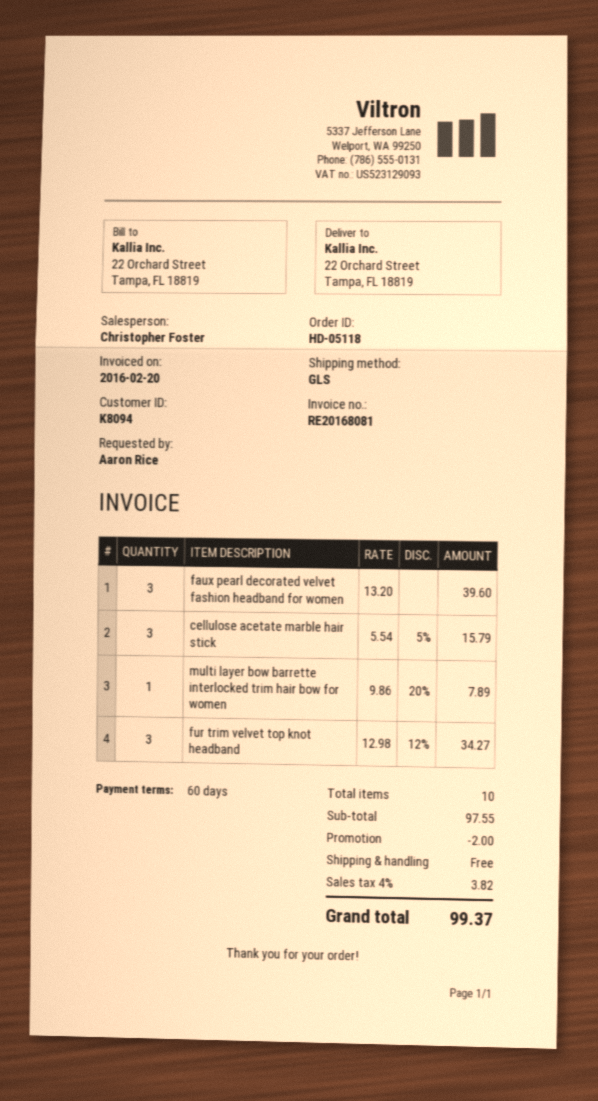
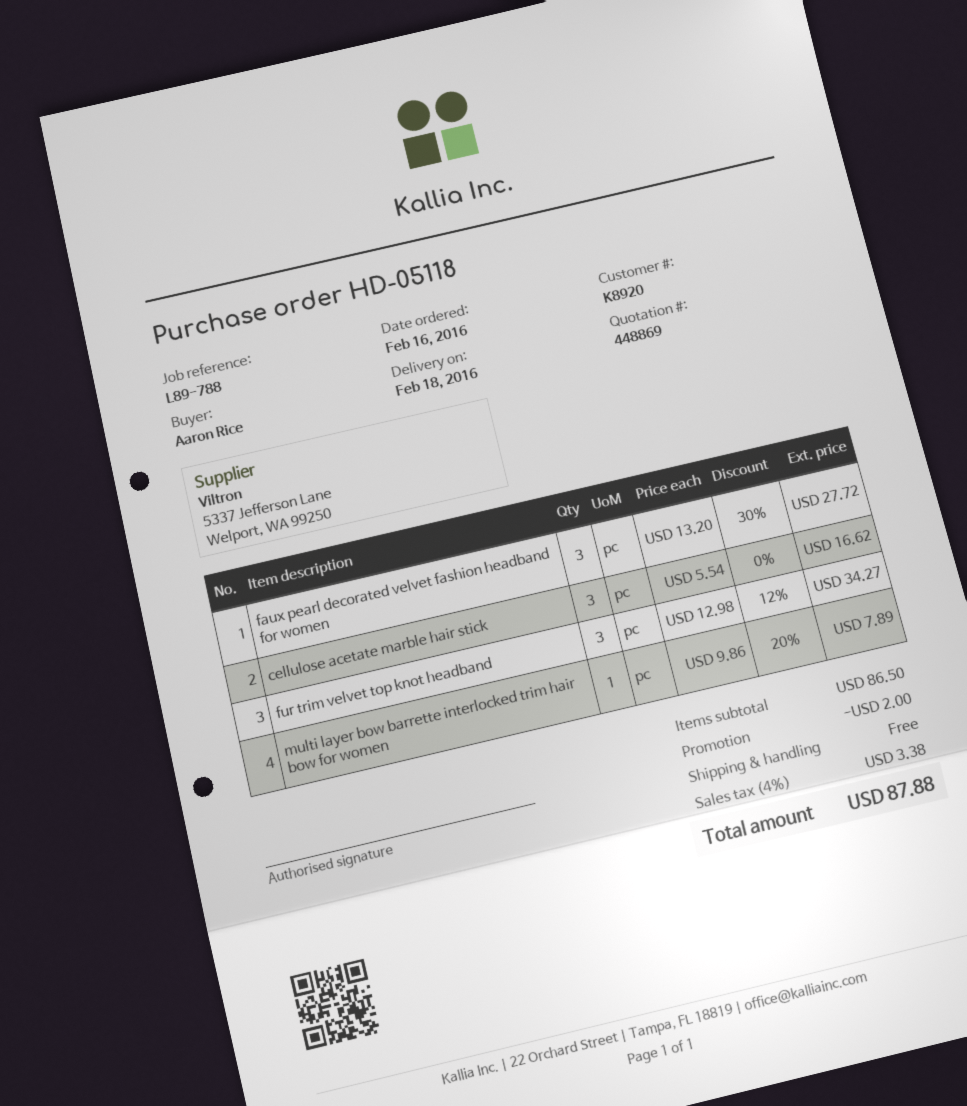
customer number: K8094 -> K8920
faux pearl decorated velvet fashion headband for women: 3 x 13.20 = 39.60 -> 3 x 13.20 - 30% = 27.72
cellulose acetate marble hair stick: 3 x 5.54 - 5% = 15.79 -> 3 x 5.54 = 16.62
subtotal: 97.55 -> 86.50
tax: 4% = 3.82 -> 4% = 3.38
total: 99.37 -> 87.88

